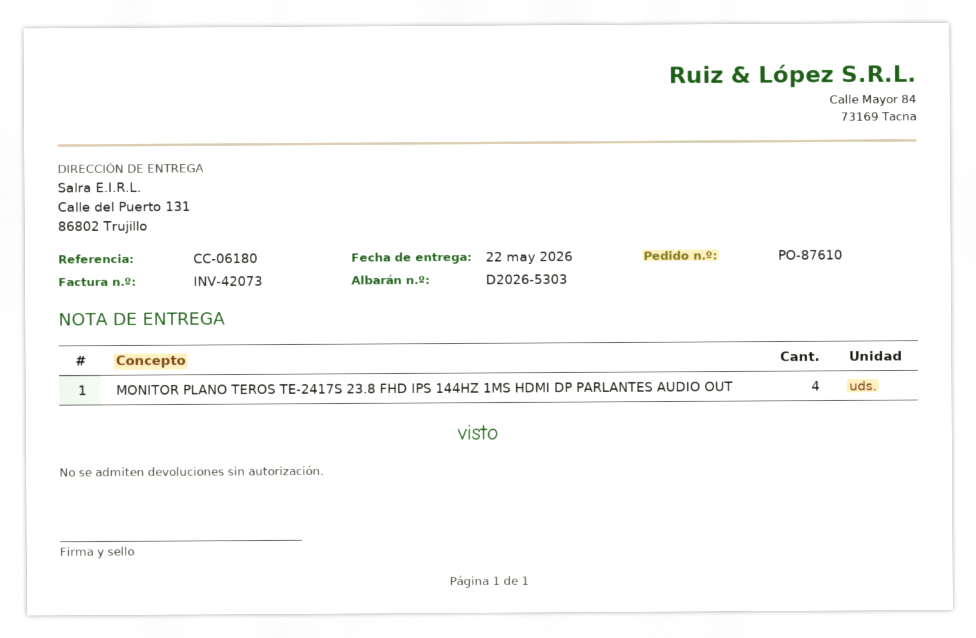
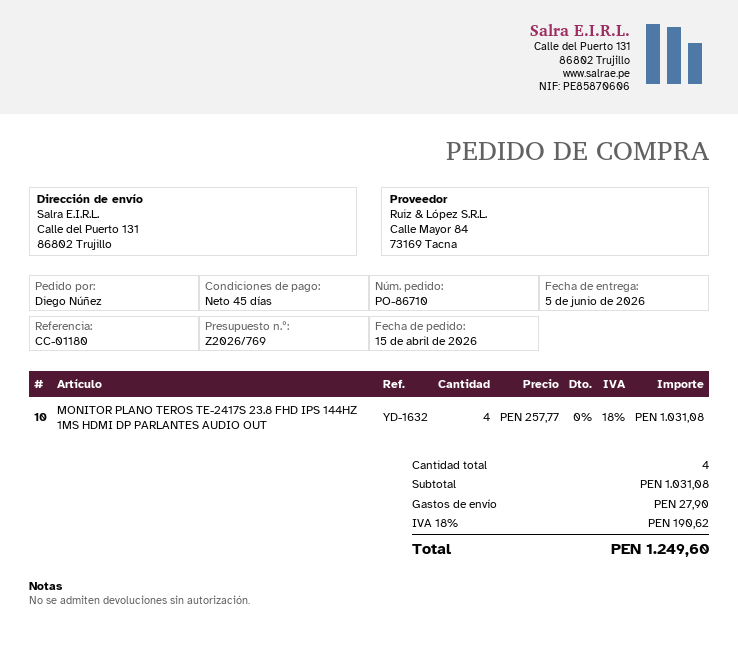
order number: PO-87610 -> PO-86710
delivery date: 2026-05-22 -> 2026-06-05
reference: CC-06180 -> CC-01180

